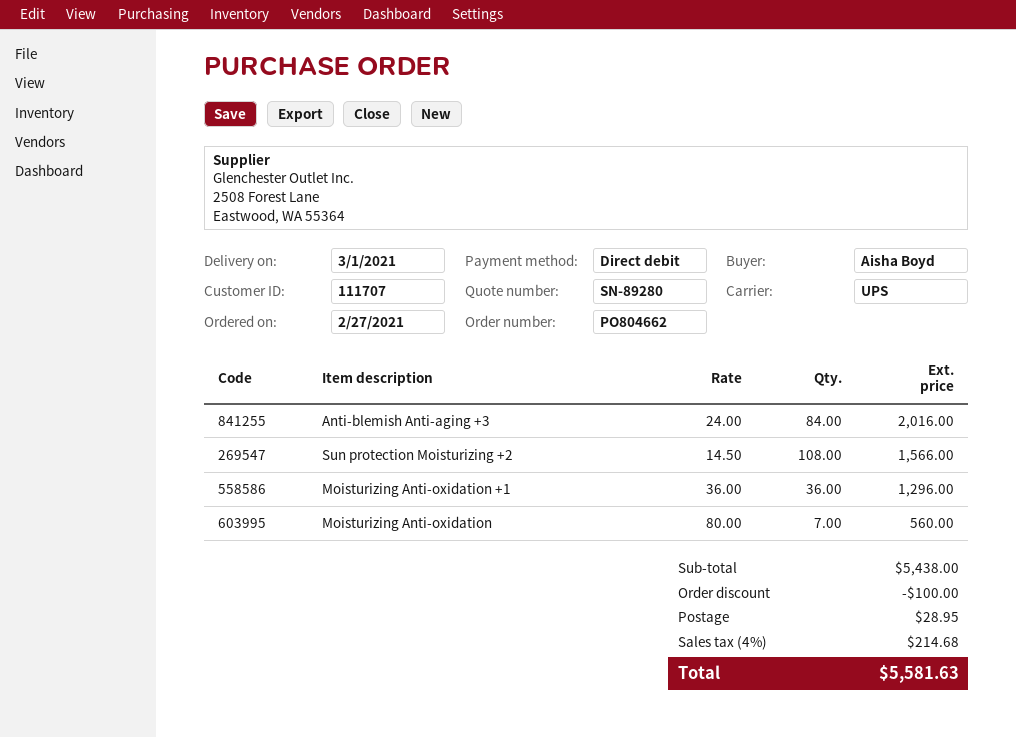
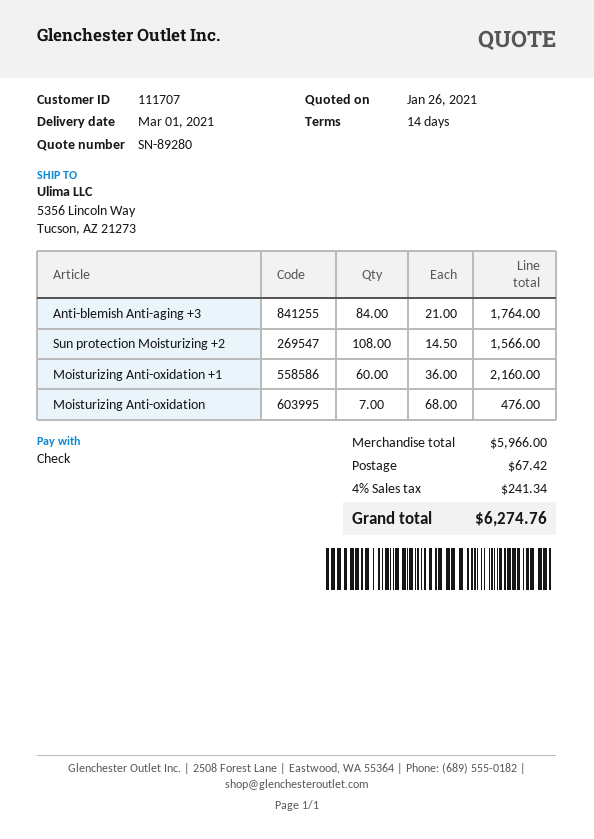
payment method: direct debit -> cheque
Anti-blemish Anti-aging +3: 84 x 24.00 = 2016.00 -> 84 x 21.00 = 1764.00
Moisturizing Anti-oxidation +1: 36 x 36.00 = 1296.00 -> 60 x 36.00 = 2160.00
Moisturizing Anti-oxidation: 7 x 80.00 = 560.00 -> 7 x 68.00 = 476.00
subtotal: 5438.00 -> 5966.00
discount: 100.00 -> none
shipping: 28.95 -> 67.42
tax: 4% = 214.68 -> 4% = 241.34
total: 5581.63 -> 6274.76

